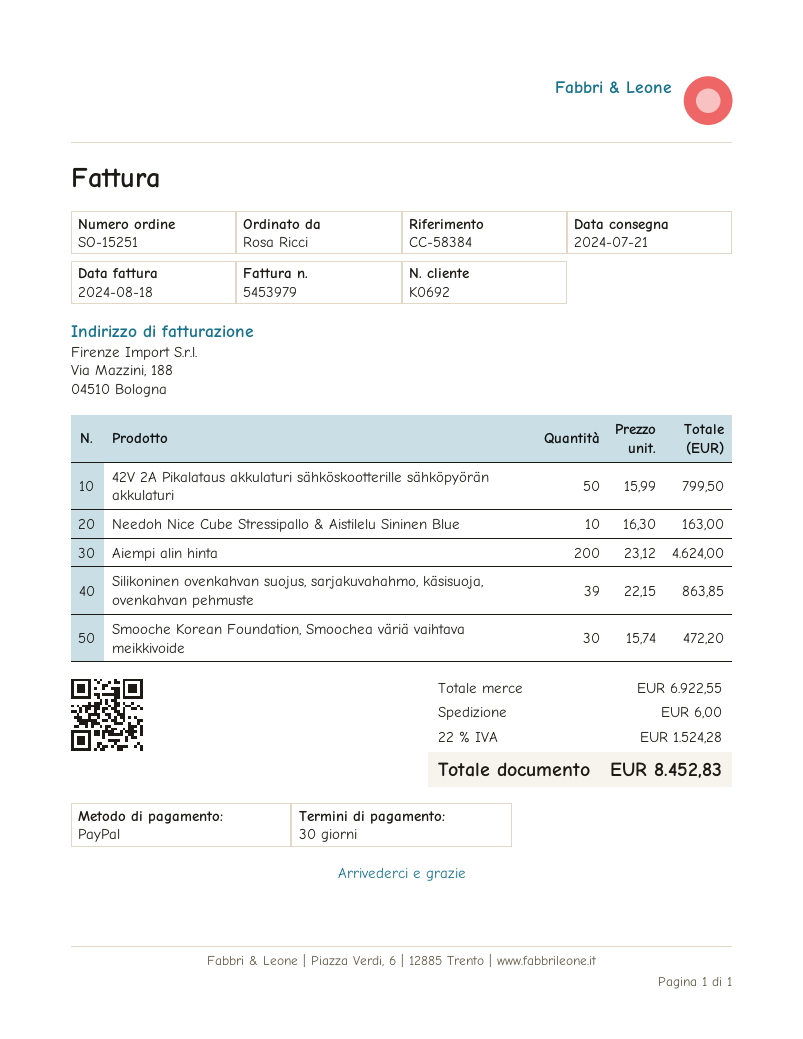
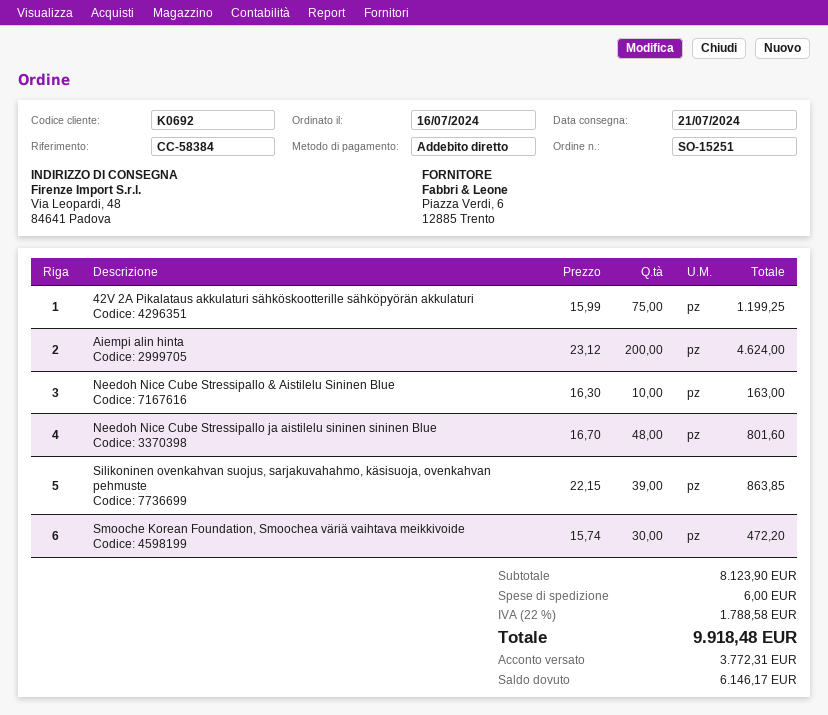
payment method: PayPal -> direct debit
42V 2A Pikalataus akkulaturi sähköskootterille sähköpyörän akkulaturi: 50 x 15.99 = 799.50 -> 75 x 15.99 = 1199.25
Needoh Nice Cube Stressipallo ja aistilelu sininen sininen Blue: none -> 48 x 16.70 = 801.60
subtotal: 6922.55 -> 8123.90
tax: 22% = 1524.28 -> 22% = 1788.58
total: 8452.83 -> 9918.48

